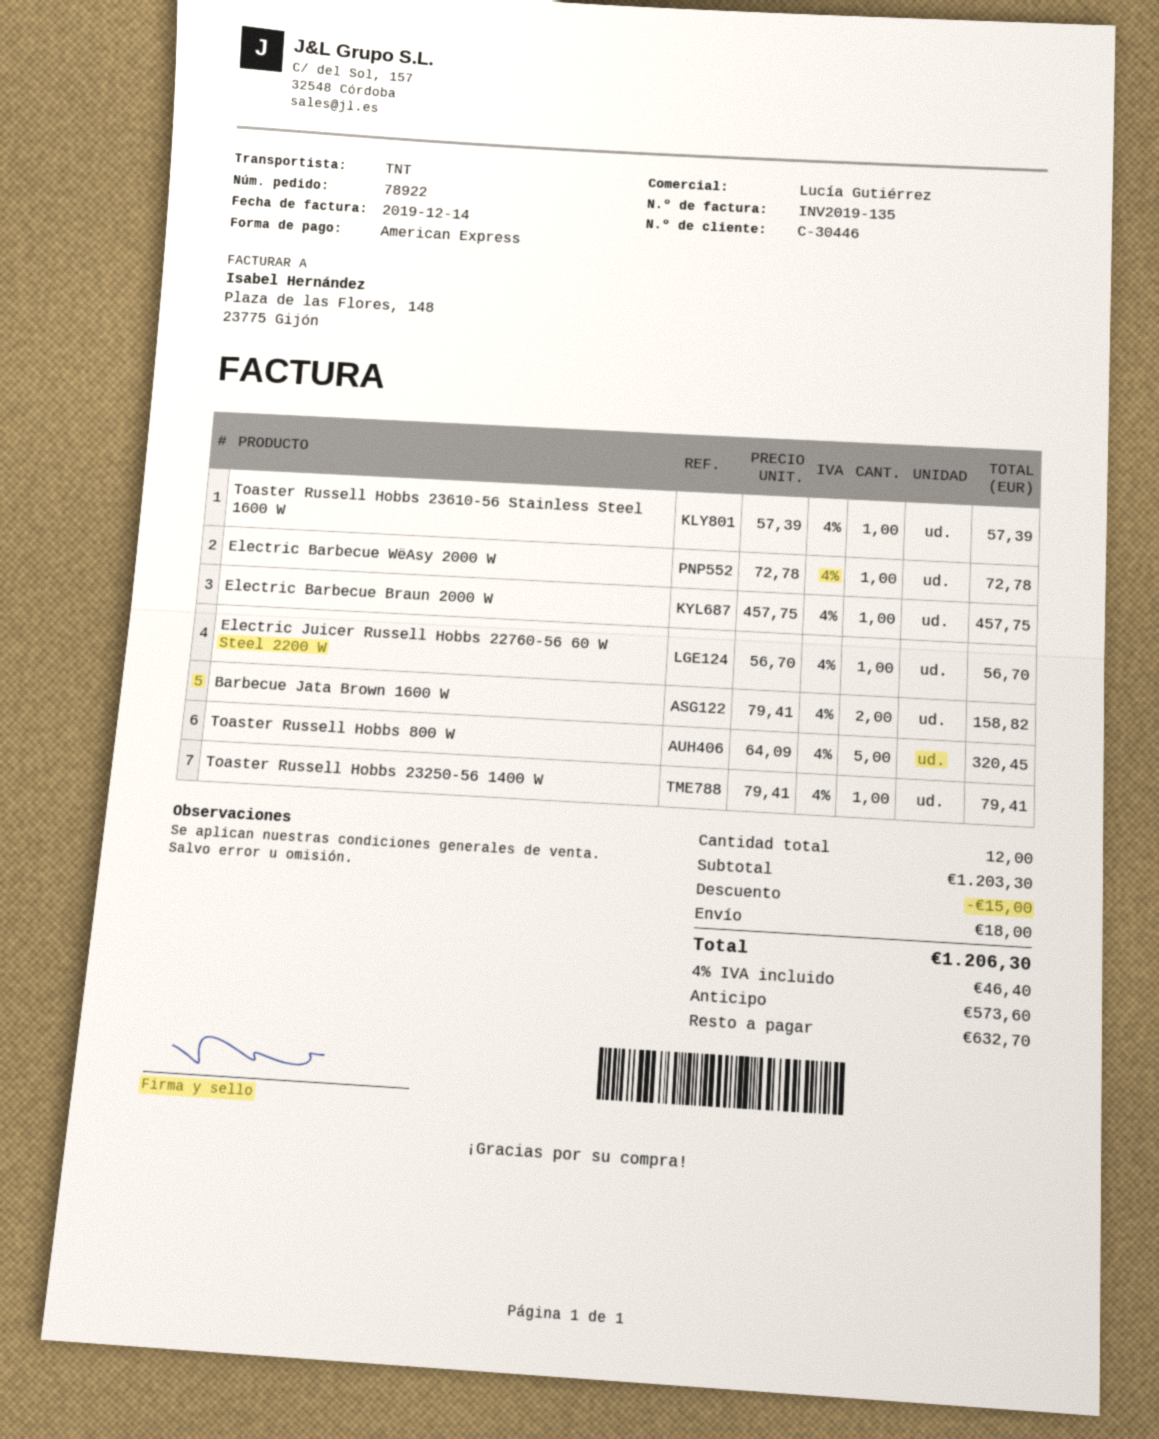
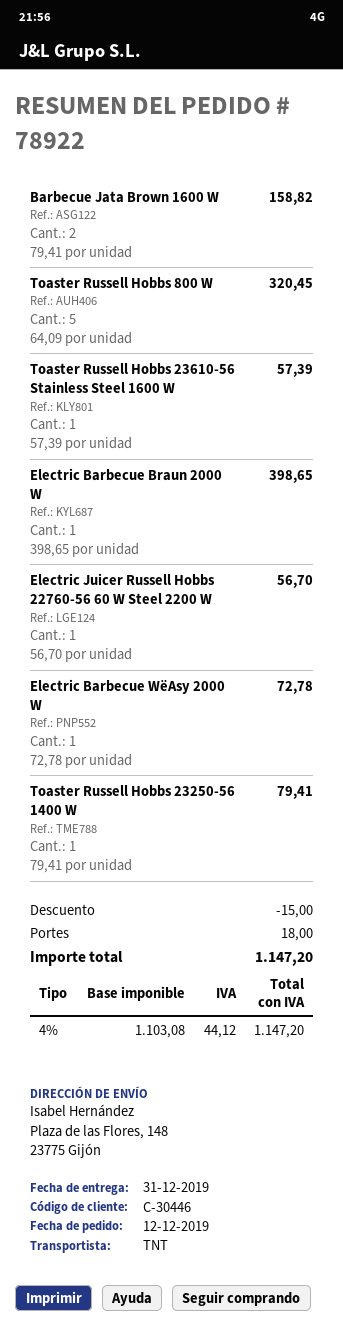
Electric Barbecue Braun 2000 W: 1 x 457.75 = 457.75 -> 1 x 398.65 = 398.65
tax: 4% = 46.40 -> 4% = 44.12
total: 1206.30 -> 1147.20

